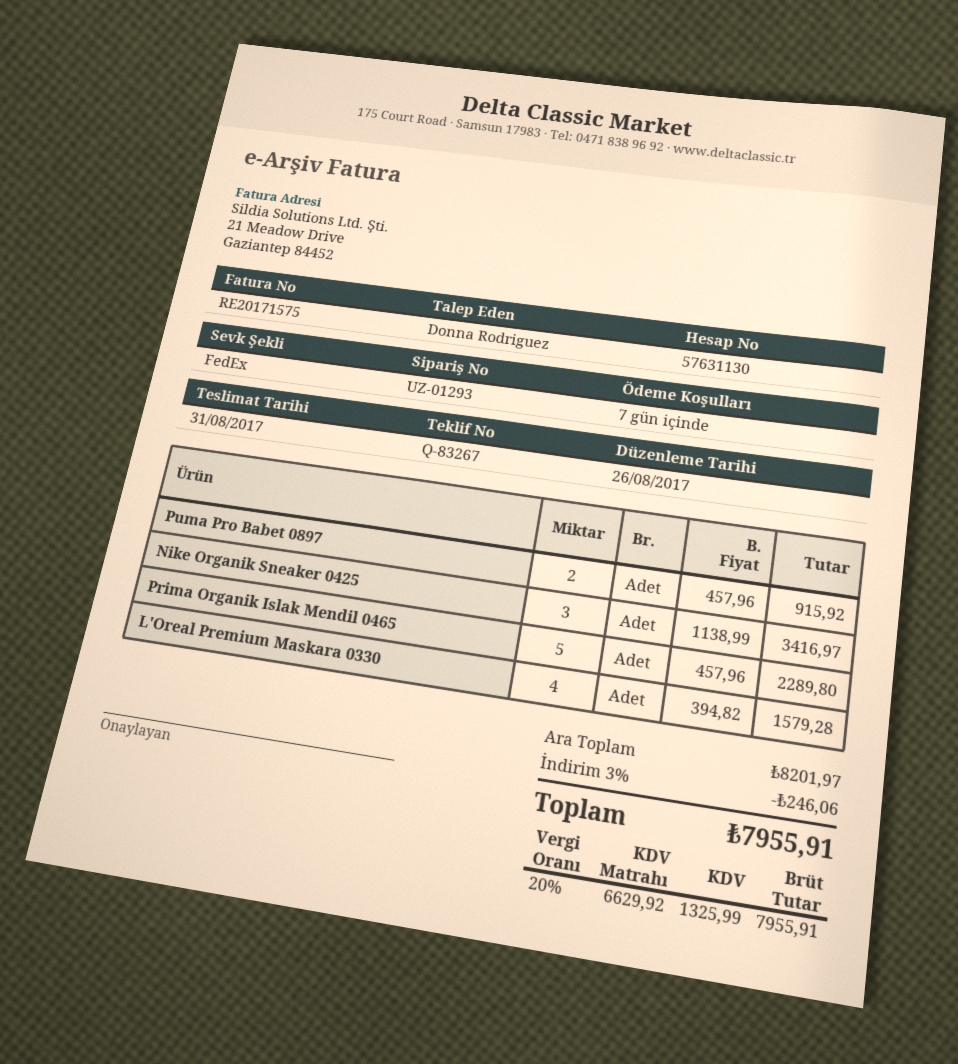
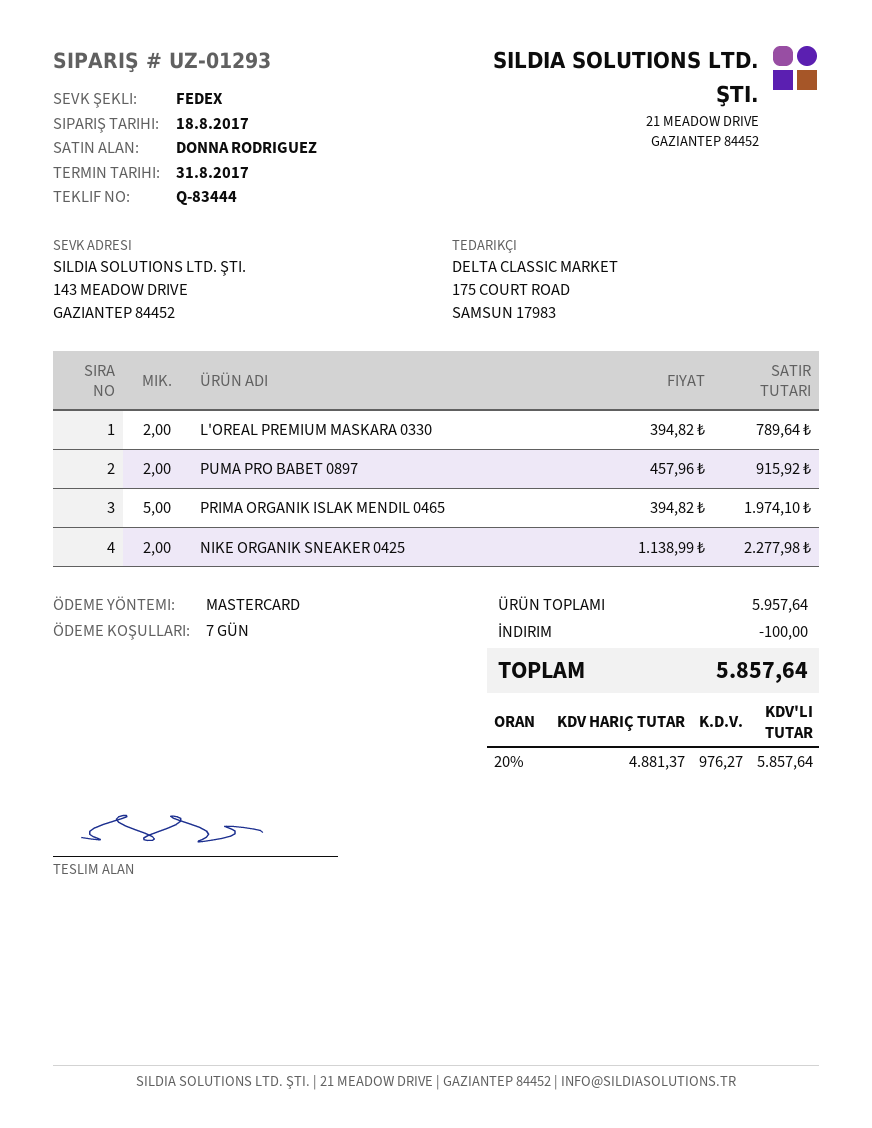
quote number: Q-83267 -> Q-83444
Nike Organik Sneaker 0425: 3 x 1138.99 = 3416.97 -> 2 x 1138.99 = 2277.98
Prima Organik Islak Mendil 0465: 5 x 457.96 = 2289.80 -> 5 x 394.82 = 1974.10
L'Oreal Premium Maskara 0330: 4 x 394.82 = 1579.28 -> 2 x 394.82 = 789.64
subtotal: 8201.97 -> 5957.64
discount: 246.06 -> 100.00
net: 6629.92 -> 4881.37
tax: 20% = 1325.99 -> 20% = 976.27
total: 7955.91 -> 5857.64

